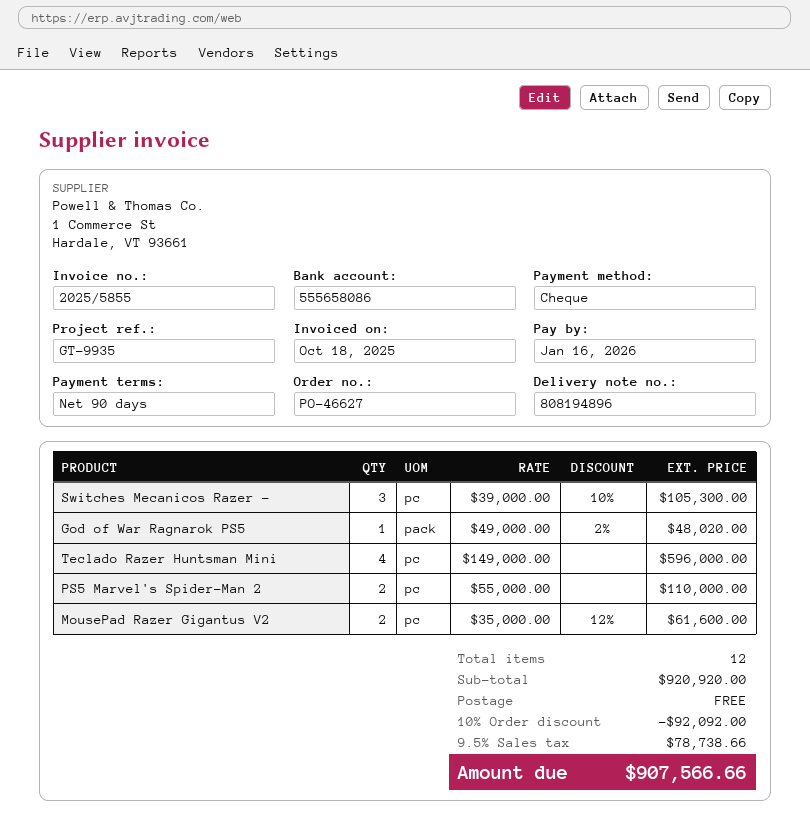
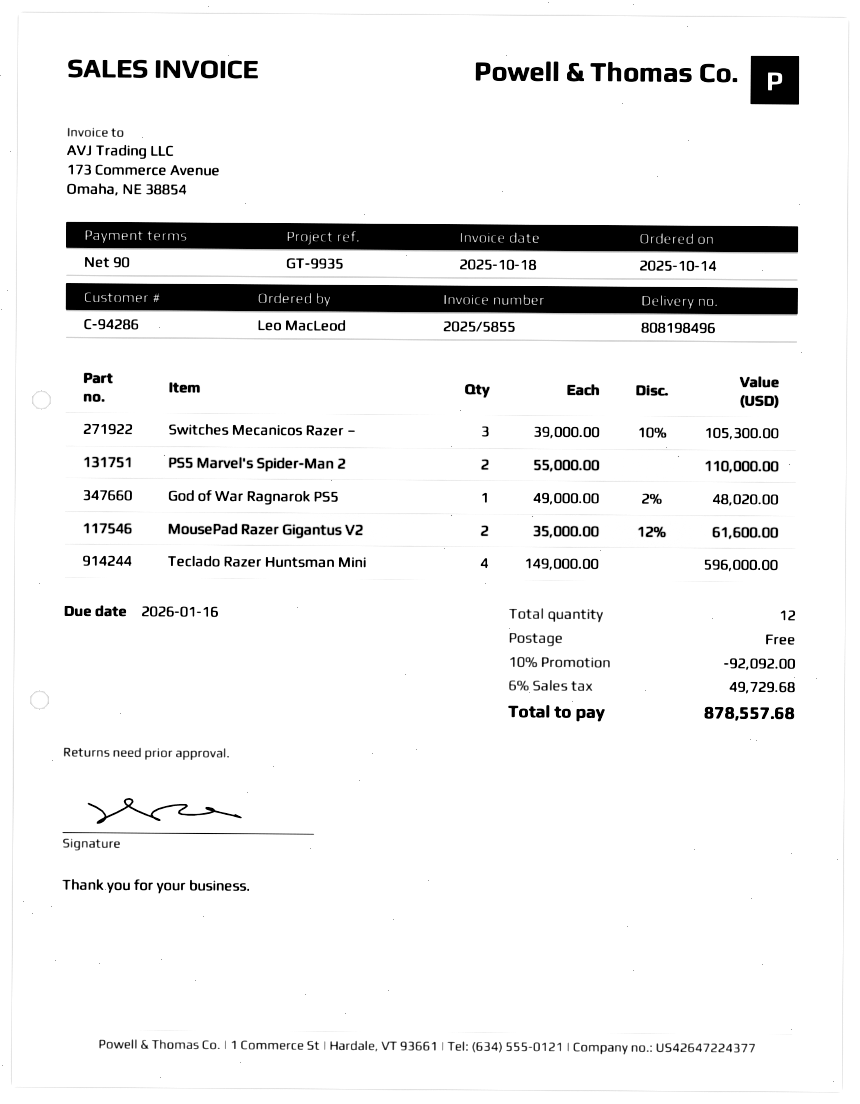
delivery note number: 808194896 -> 808198496
tax: 9.5% = 78738.66 -> 6% = 49729.68
total: 907566.66 -> 878557.68

